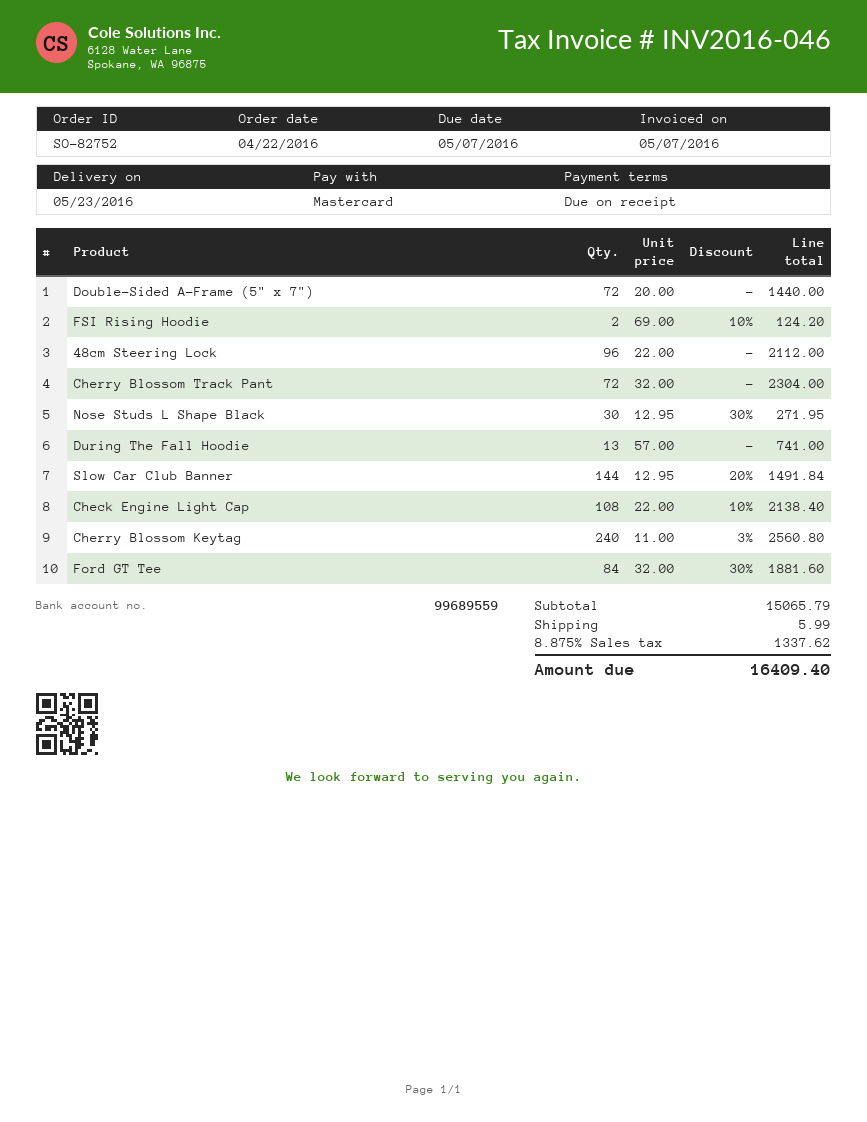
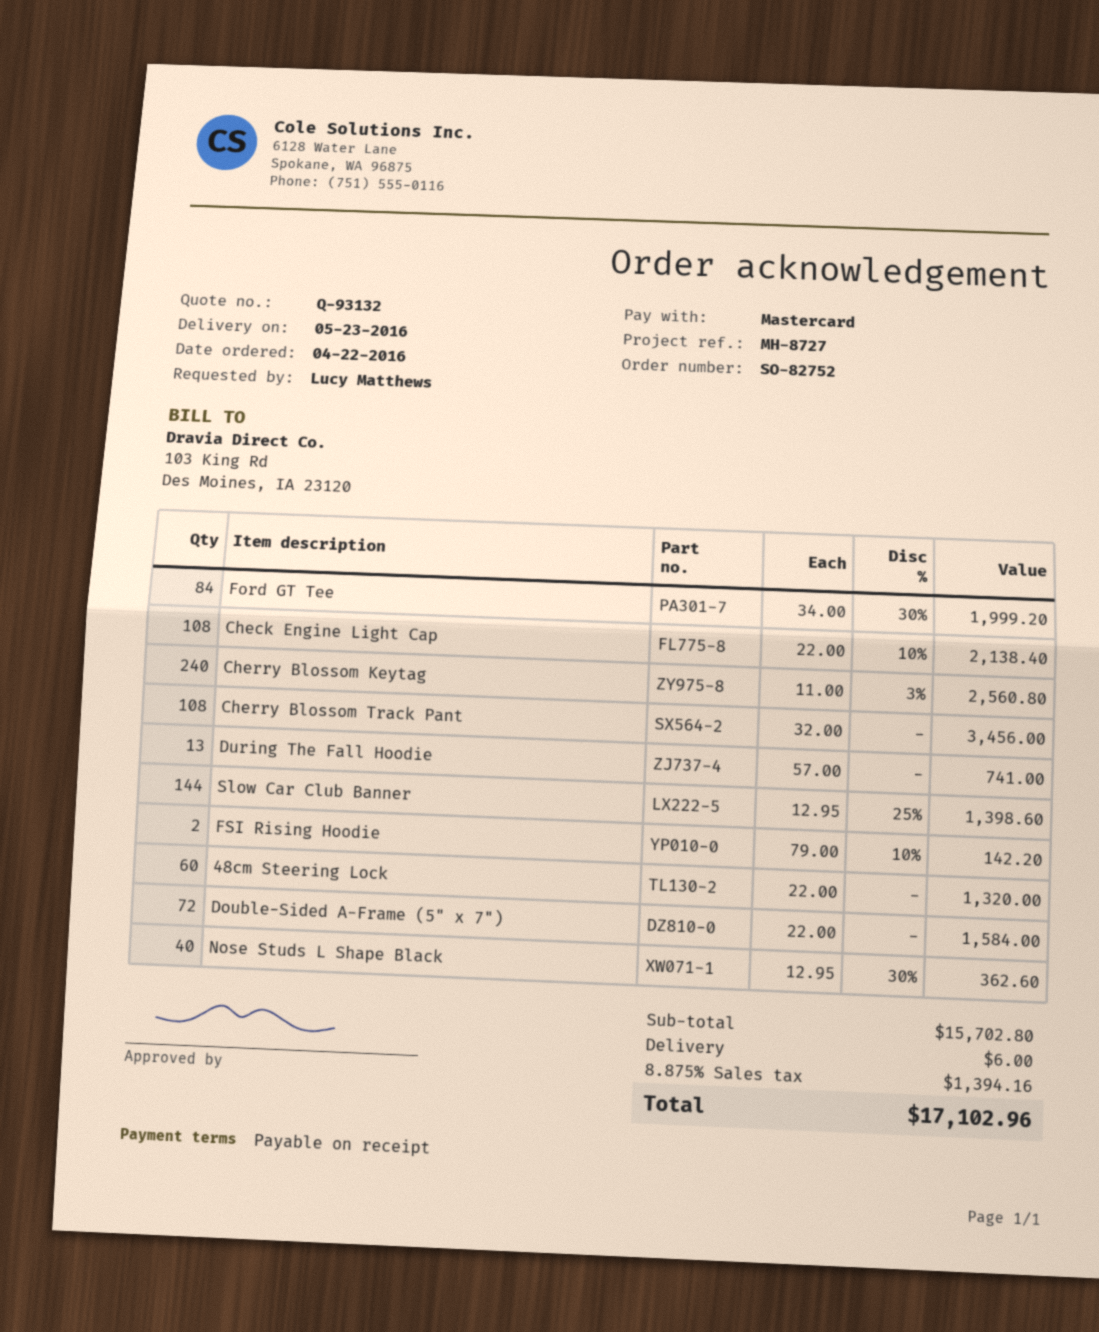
Double-Sided A-Frame (5" x 7"): 72 x 20.00 = 1440.00 -> 72 x 22.00 = 1584.00
FSI Rising Hoodie: 2 x 69.00 - 10% = 124.20 -> 2 x 79.00 - 10% = 142.20
48cm Steering Lock: 96 x 22.00 = 2112.00 -> 60 x 22.00 = 1320.00
Cherry Blossom Track Pant: 72 x 32.00 = 2304.00 -> 108 x 32.00 = 3456.00
Nose Studs L Shape Black: 30 x 12.95 - 30% = 271.95 -> 40 x 12.95 - 30% = 362.60
Slow Car Club Banner: 144 x 12.95 - 20% = 1491.84 -> 144 x 12.95 - 25% = 1398.60
Ford GT Tee: 84 x 32.00 - 30% = 1881.60 -> 84 x 34.00 - 30% = 1999.20
subtotal: 15065.79 -> 15702.80
shipping: 5.99 -> 6.00
tax: 8.875% = 1337.62 -> 8.875% = 1394.16
total: 16409.40 -> 17102.96

